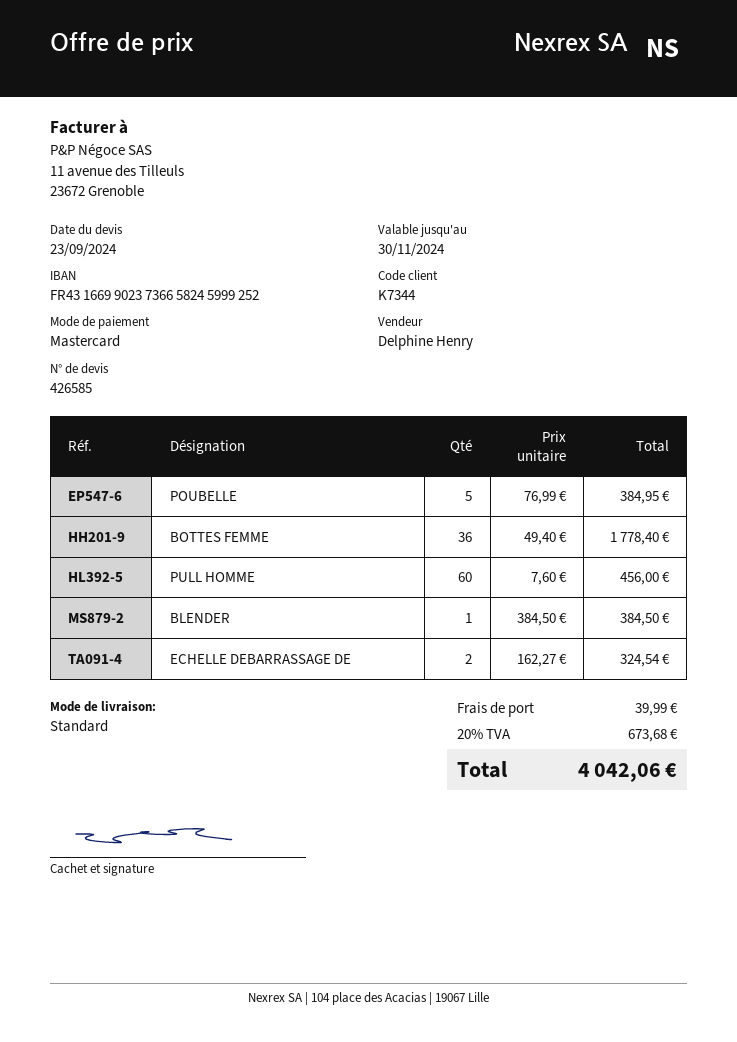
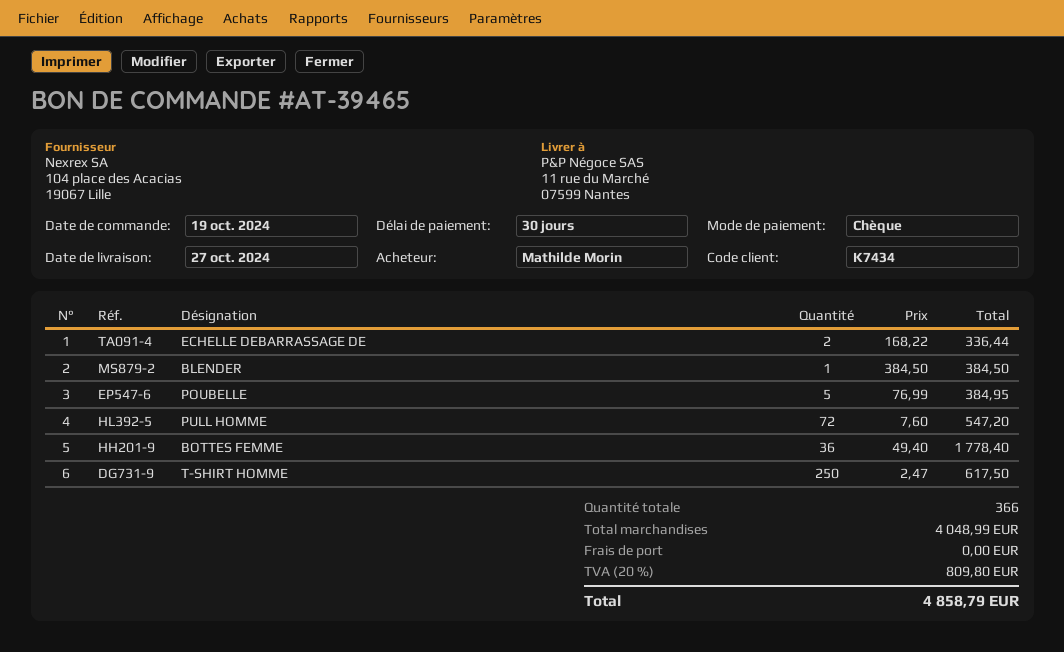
customer number: K7344 -> K7434
payment method: Mastercard -> cheque
PULL HOMME: 60 x 7.60 = 456.00 -> 72 x 7.60 = 547.20
ECHELLE DEBARRASSAGE DE: 2 x 162.27 = 324.54 -> 2 x 168.22 = 336.44
T-SHIRT HOMME: none -> 250 x 2.47 = 617.50
shipping: 39.99 -> 0.00
tax: 20% = 673.68 -> 20% = 809.80
total: 4042.06 -> 4858.79

